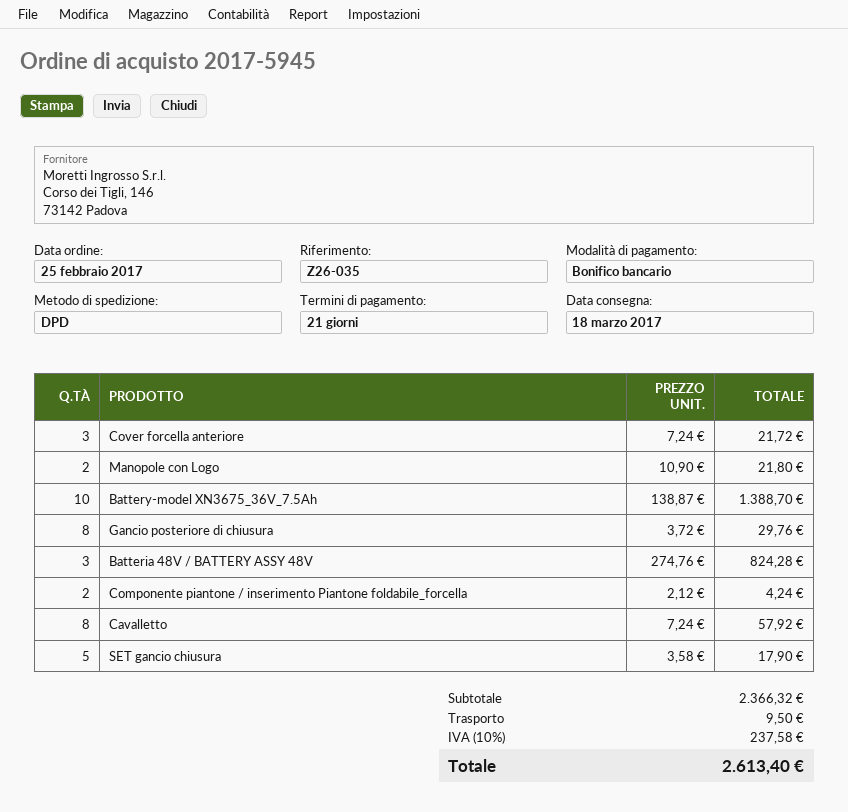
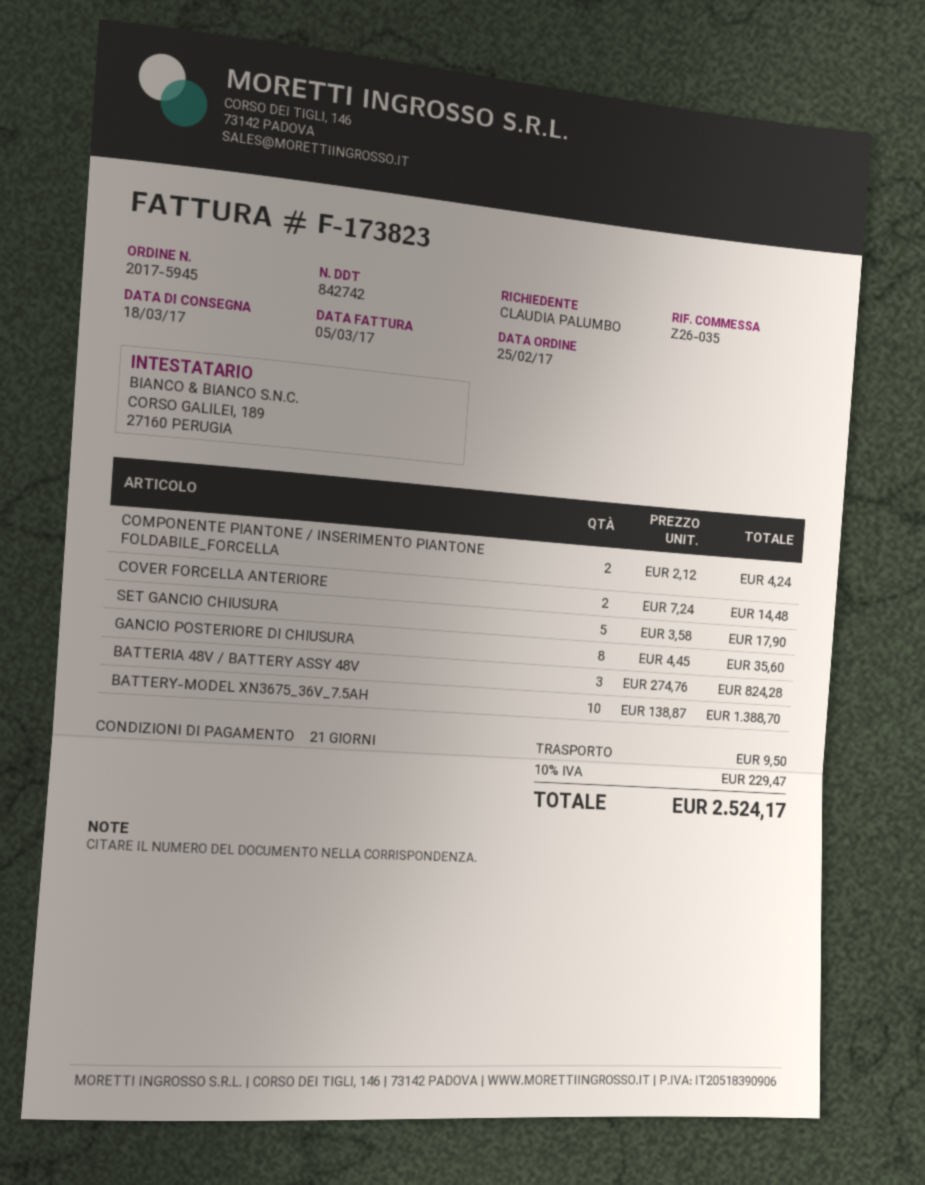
Cover forcella anteriore: 3 x 7.24 = 21.72 -> 2 x 7.24 = 14.48
Manopole con Logo: 2 x 10.90 = 21.80 -> none
Gancio posteriore di chiusura: 8 x 3.72 = 29.76 -> 8 x 4.45 = 35.60
Cavalletto: 8 x 7.24 = 57.92 -> none
tax: 10% = 237.58 -> 10% = 229.47
total: 2613.40 -> 2524.17

